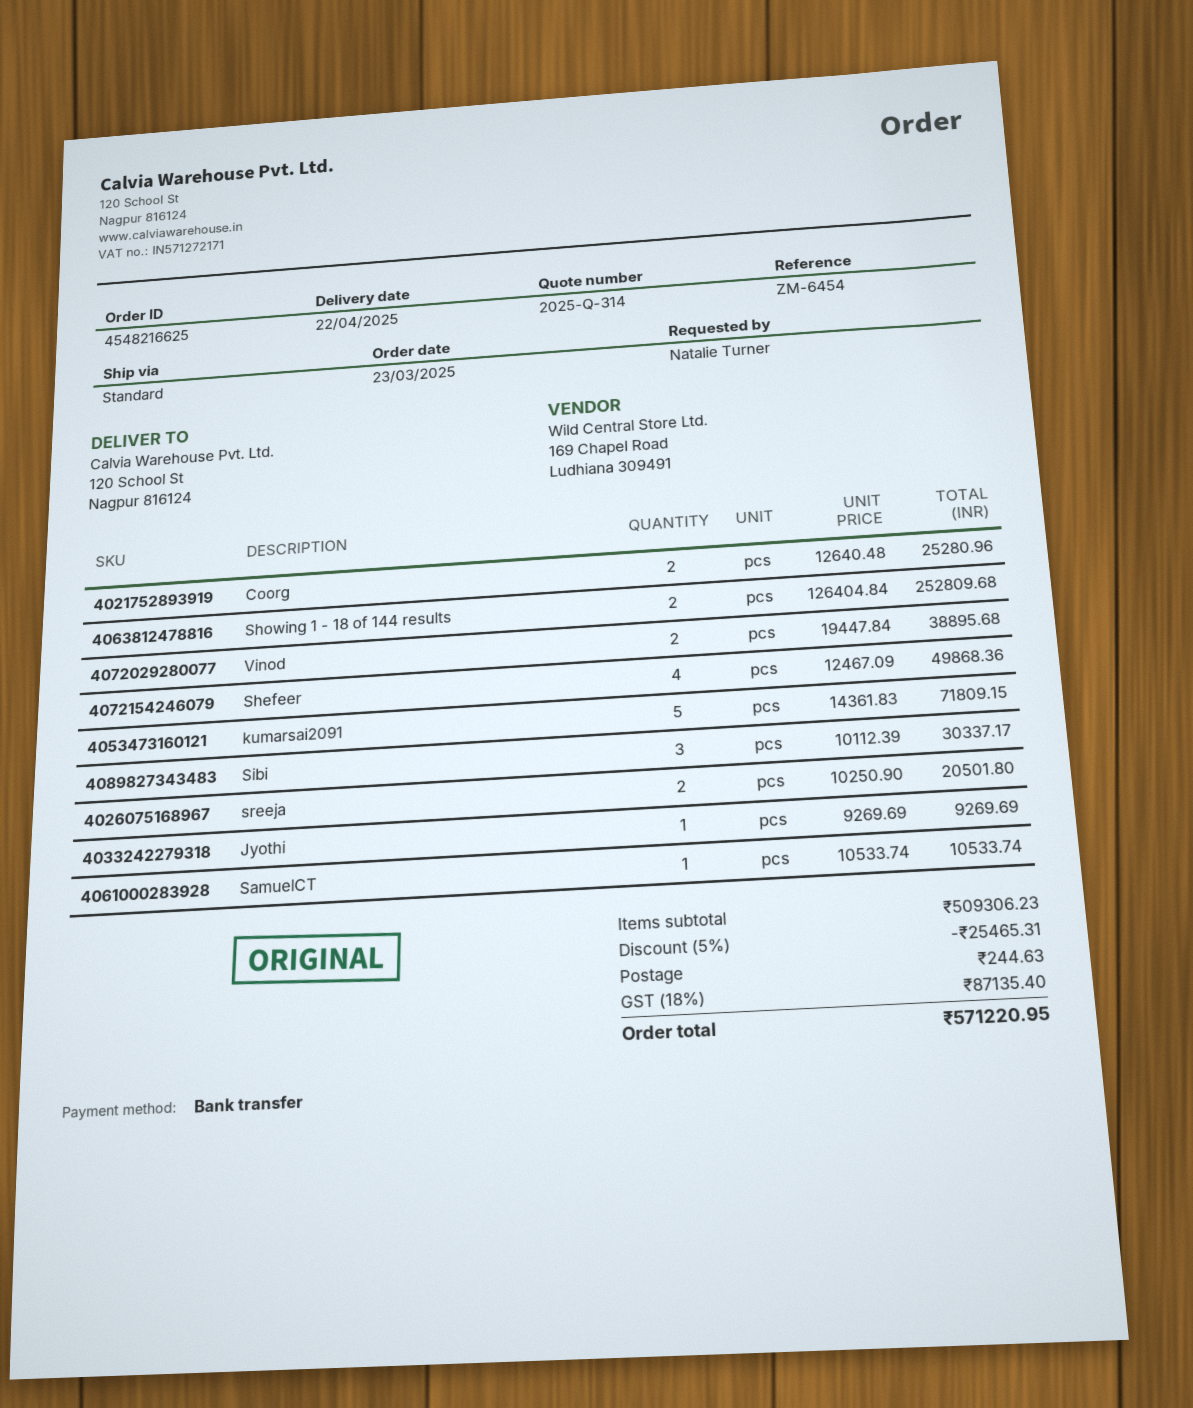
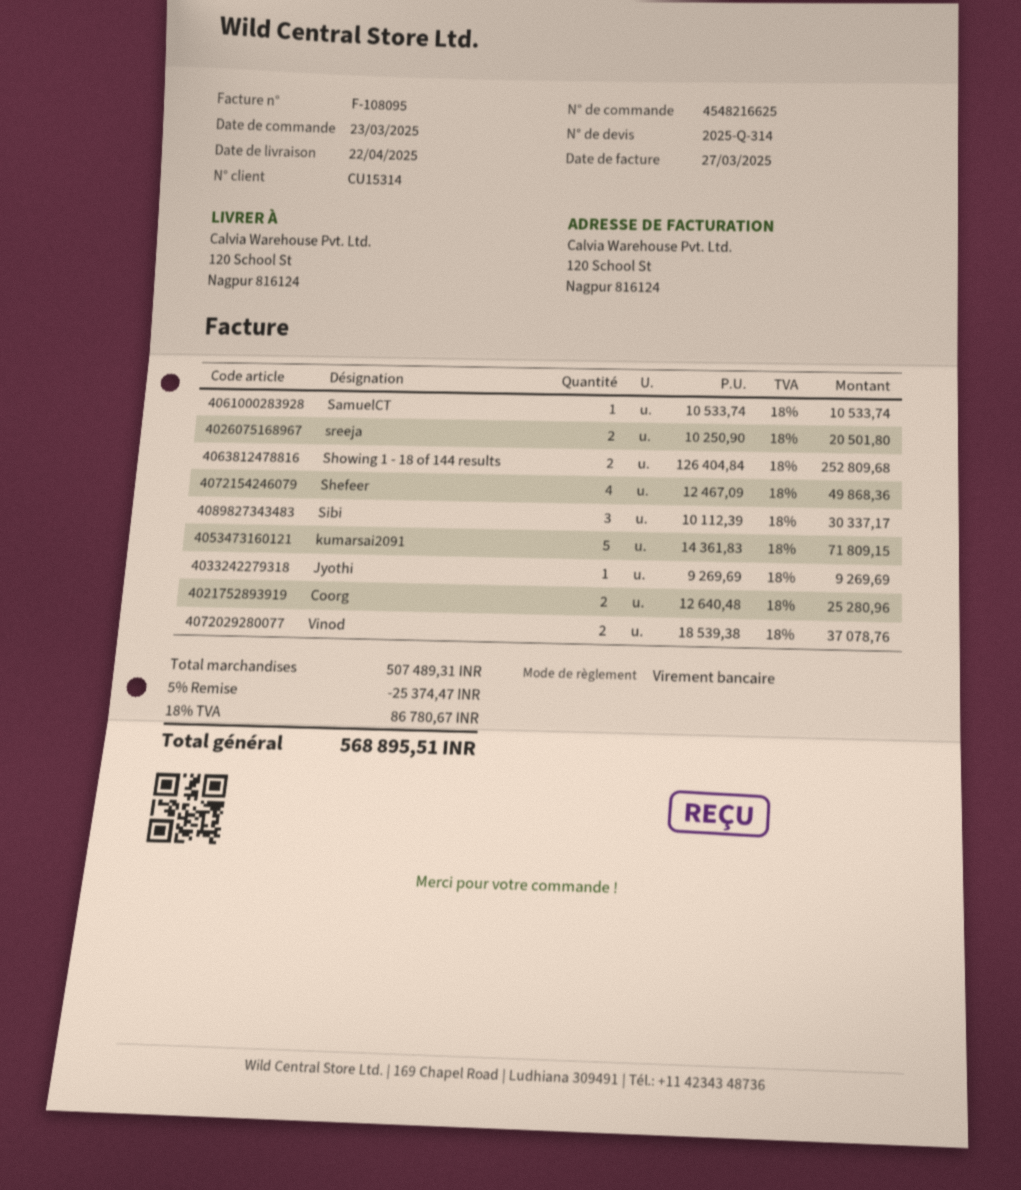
Vinod: 2 x 19447.84 = 38895.68 -> 2 x 18539.38 = 37078.76
subtotal: 509306.23 -> 507489.31
discount: 5% = 25465.31 -> 5% = 25374.47
shipping: 244.63 -> none
tax: 18% = 87135.40 -> 18% = 86780.67
total: 571220.95 -> 568895.51

